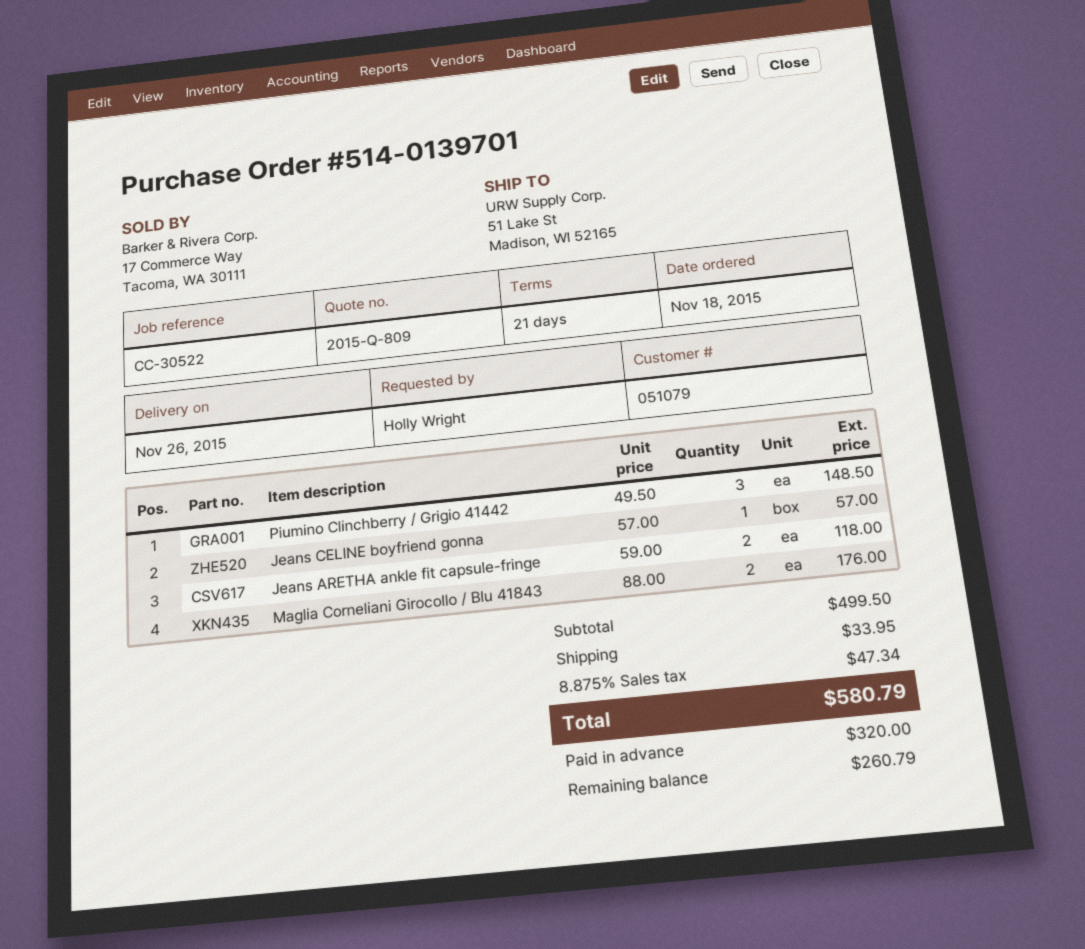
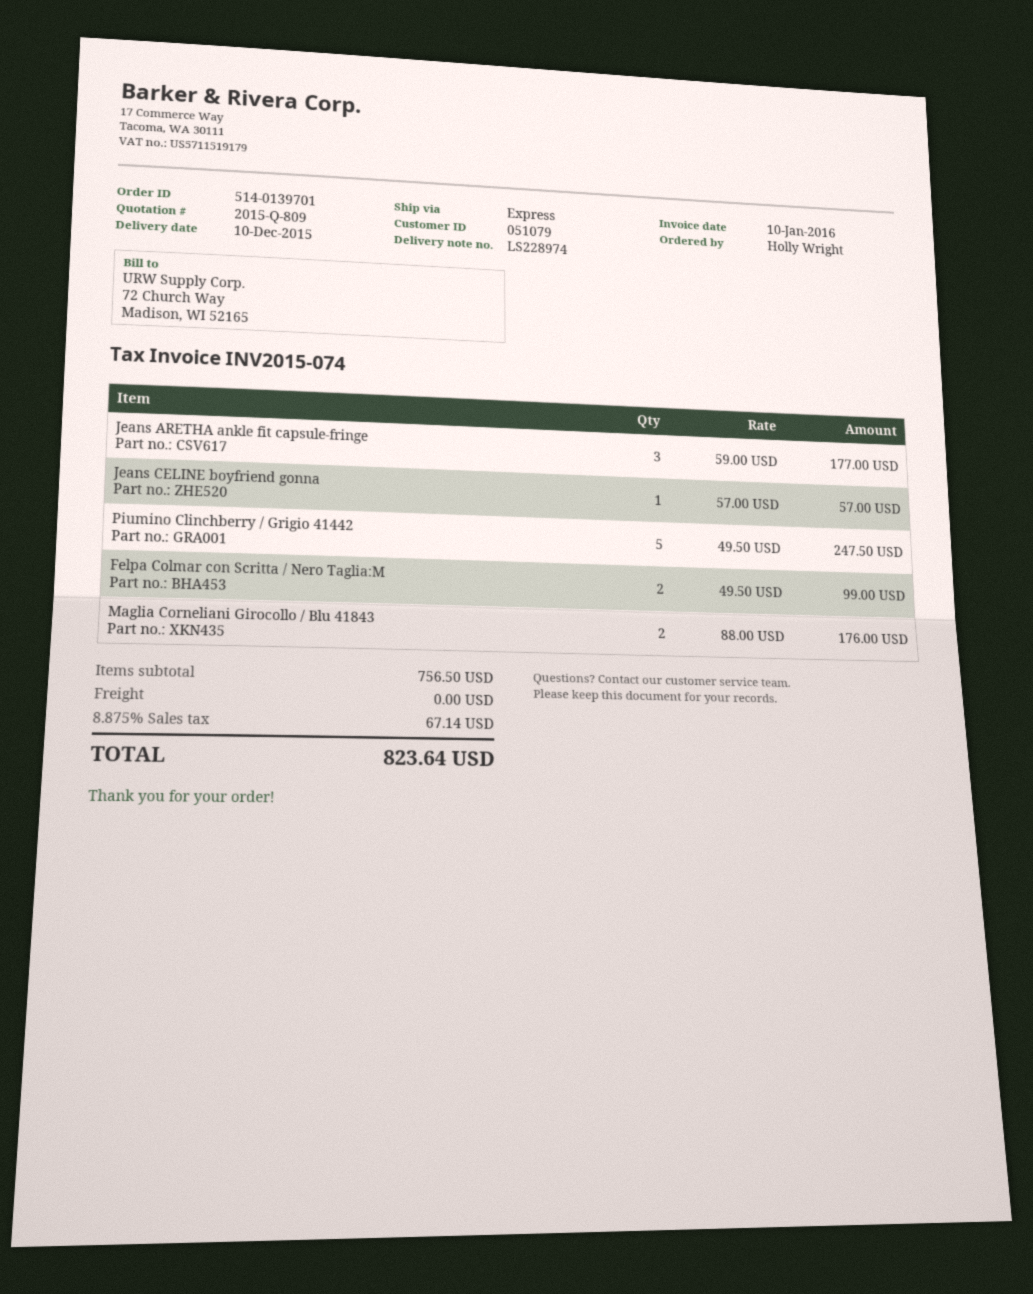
delivery date: 2015-11-26 -> 2015-12-10
Piumino Clinchberry / Grigio 41442: 3 x 49.50 = 148.50 -> 5 x 49.50 = 247.50
Jeans ARETHA ankle fit capsule-fringe: 2 x 59.00 = 118.00 -> 3 x 59.00 = 177.00
Felpa Colmar con Scritta / Nero Taglia:M: none -> 2 x 49.50 = 99.00
subtotal: 499.50 -> 756.50
shipping: 33.95 -> 0.00
tax: 8.875% = 47.34 -> 8.875% = 67.14
total: 580.79 -> 823.64

